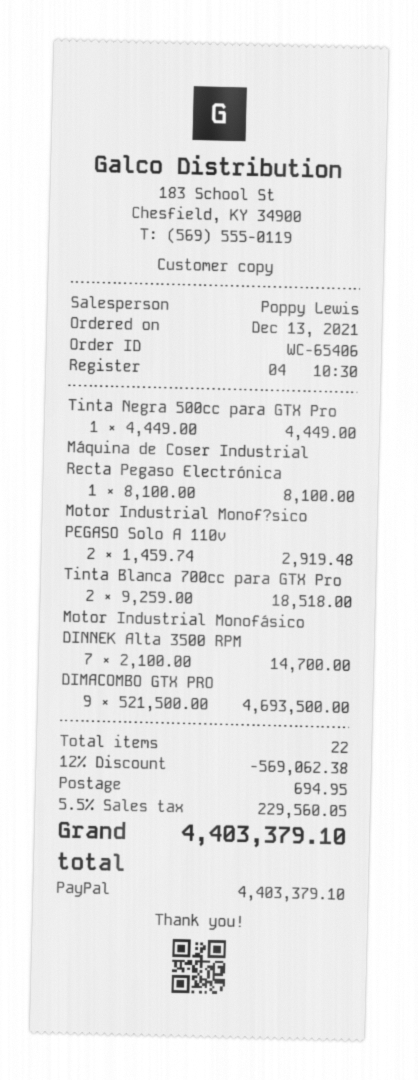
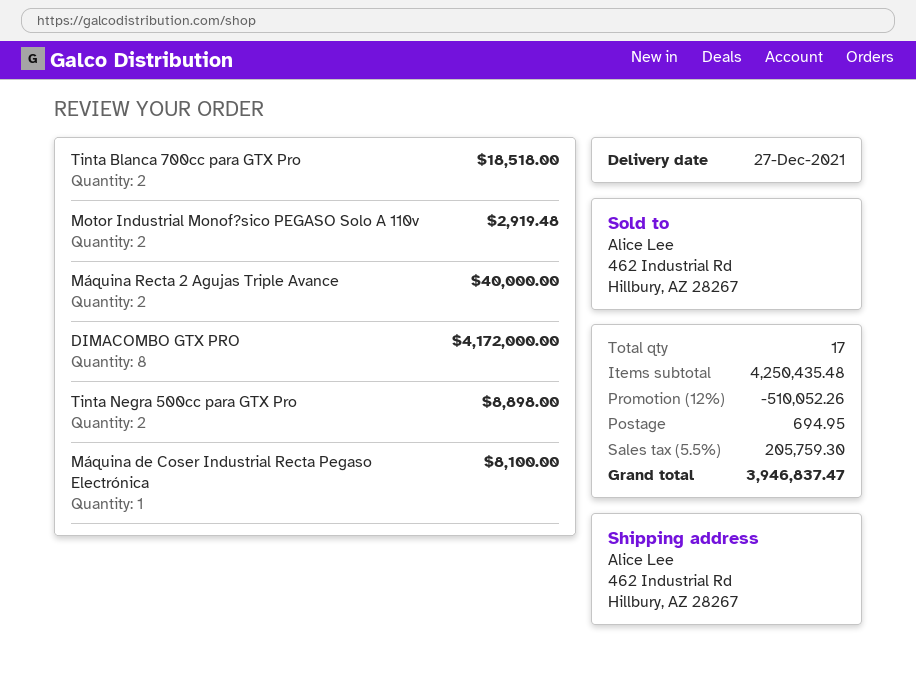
Tinta Negra 500cc para GTX Pro: 1 for 4449.00 -> 2 for 8898.00
Motor Industrial Monofásico DINNEK Alta 3500 RPM: 7 for 14700.00 -> none
DIMACOMBO GTX PRO: 9 for 4693500.00 -> 8 for 4172000.00
Máquina Recta 2 Agujas Triple Avance: none -> 2 for 40000.00
total quantity: 22 -> 17
discount: 12% = 569062.38 -> 12% = 510052.26
tax: 5.5% = 229560.05 -> 5.5% = 205759.30
total: 4403379.10 -> 3946837.47

